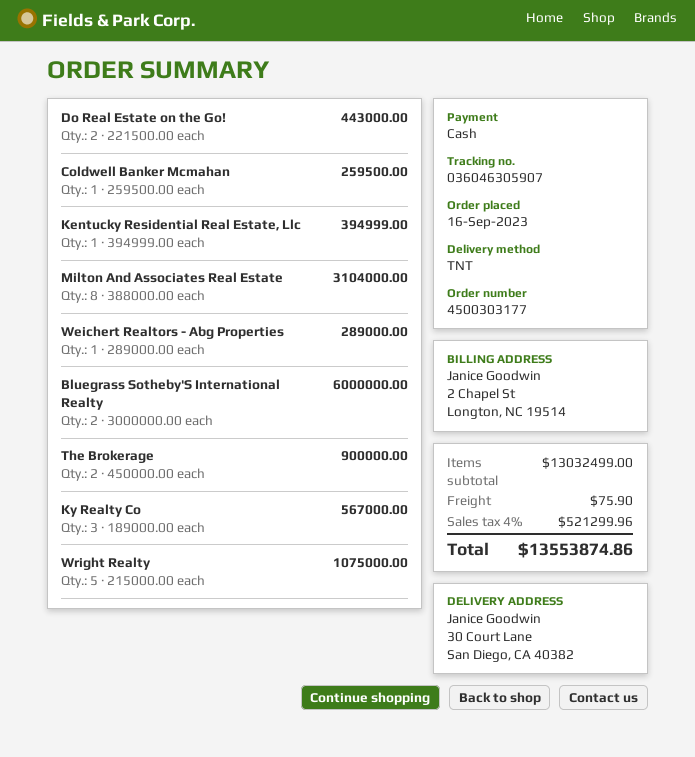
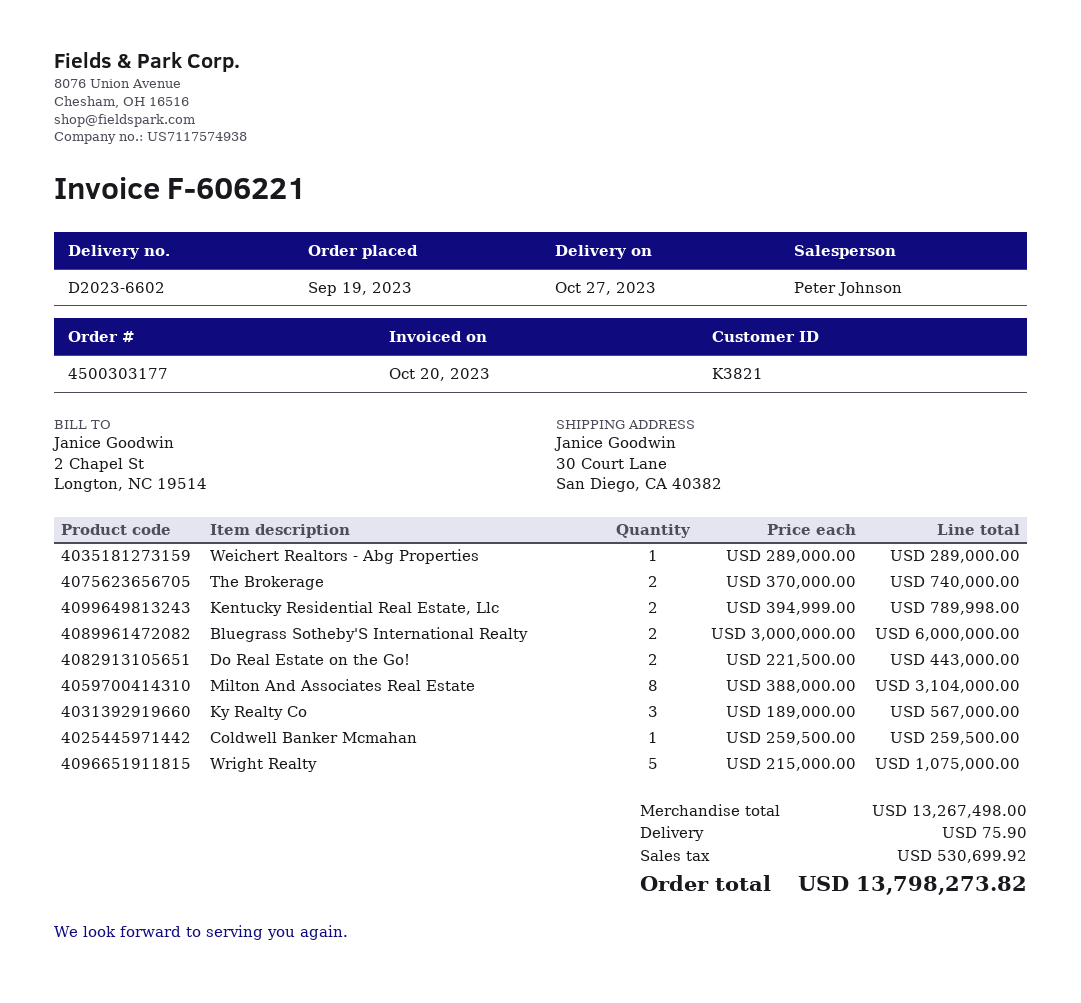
order date: 2023-09-16 -> 2023-09-19
Kentucky Residential Real Estate, Llc: 1 x 394999.00 = 394999.00 -> 2 x 394999.00 = 789998.00
The Brokerage: 2 x 450000.00 = 900000.00 -> 2 x 370000.00 = 740000.00
subtotal: 13032499.00 -> 13267498.00
tax: 521299.96 -> 530699.92
total: 13553874.86 -> 13798273.82

